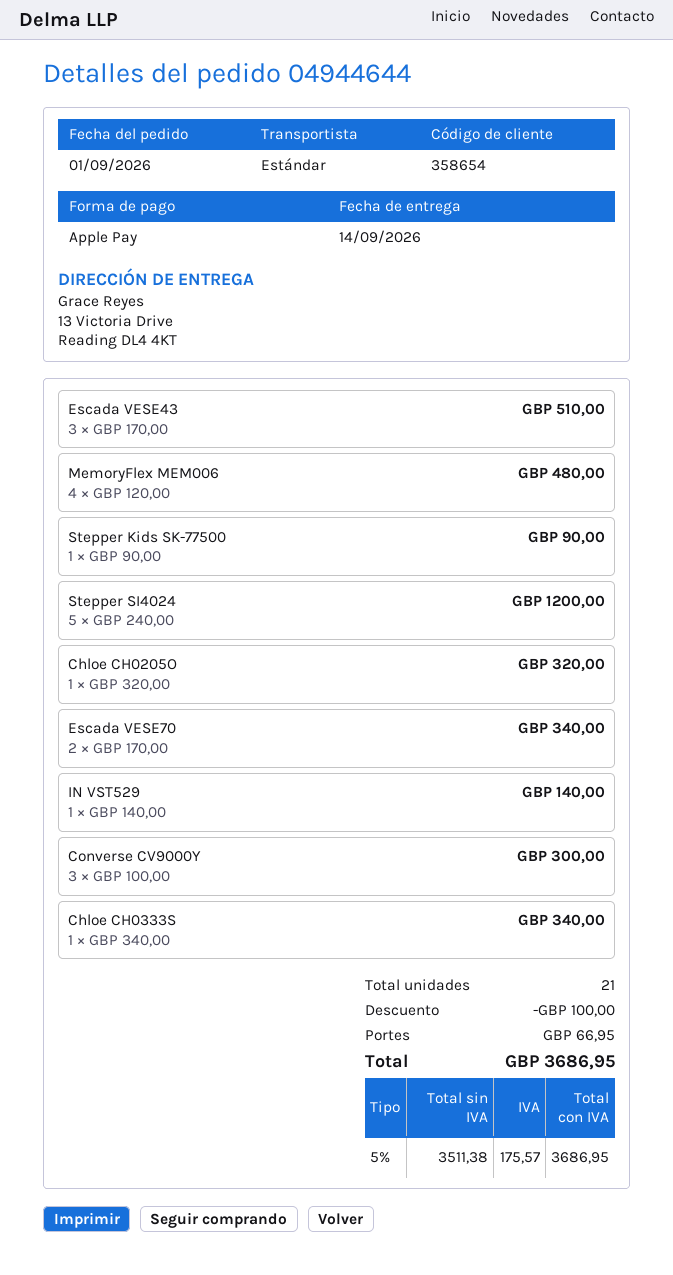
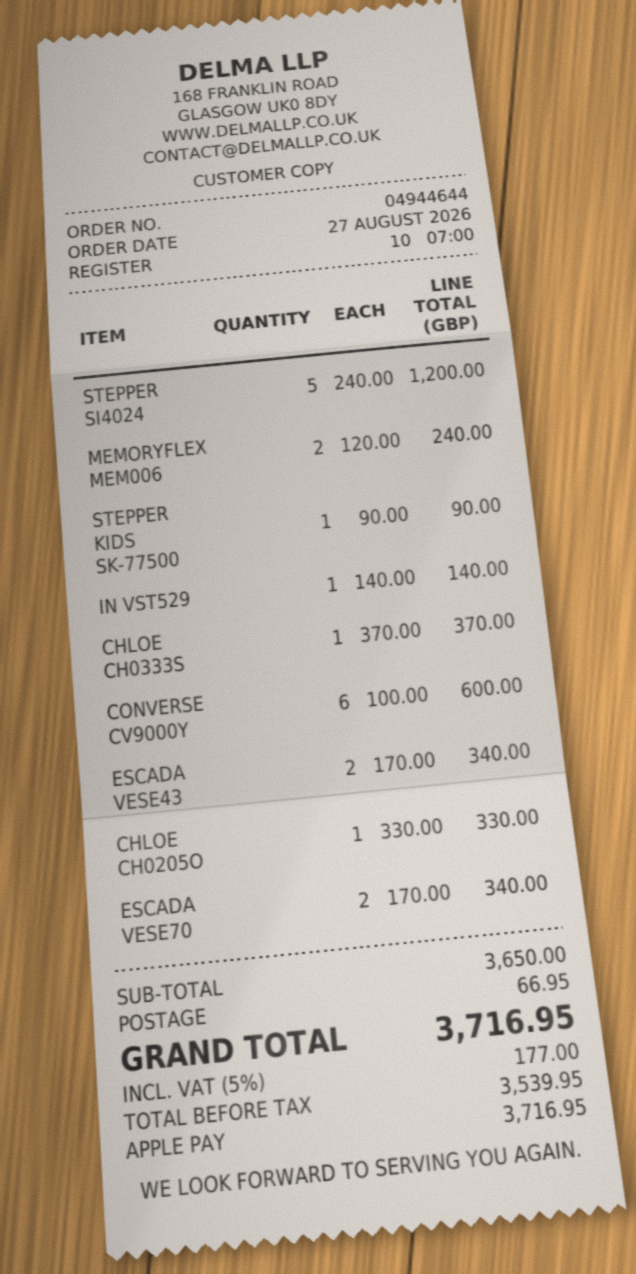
order date: 2026-09-01 -> 2026-08-27
Escada VESE43: 3 x 170.00 = 510.00 -> 2 x 170.00 = 340.00
MemoryFlex MEM006: 4 x 120.00 = 480.00 -> 2 x 120.00 = 240.00
Chloe CH0205O: 1 x 320.00 = 320.00 -> 1 x 330.00 = 330.00
Converse CV9000Y: 3 x 100.00 = 300.00 -> 6 x 100.00 = 600.00
Chloe CH0333S: 1 x 340.00 = 340.00 -> 1 x 370.00 = 370.00
discount: 100.00 -> none
net: 3511.38 -> 3539.95
tax: 5% = 175.57 -> 5% = 177.00
total: 3686.95 -> 3716.95

